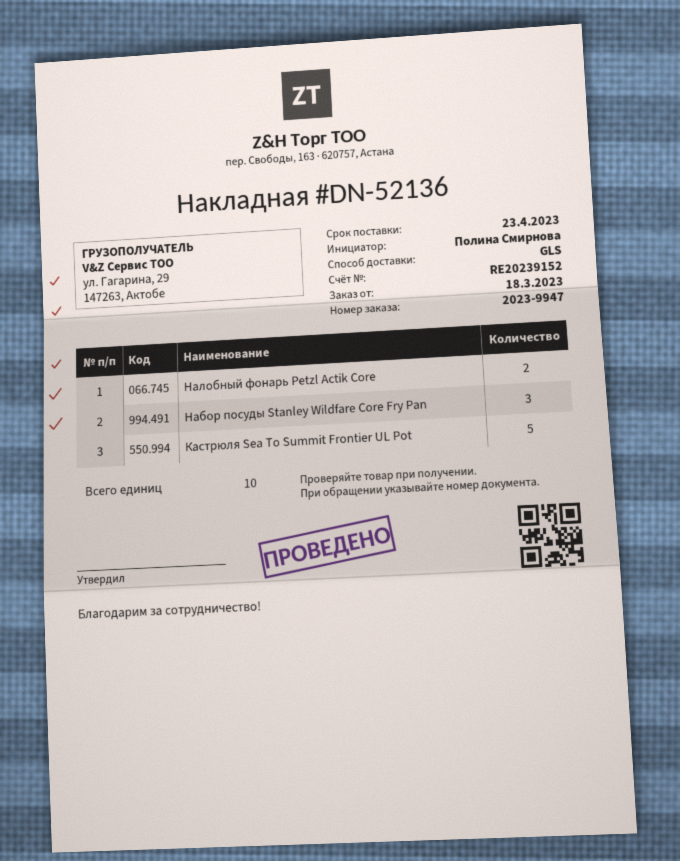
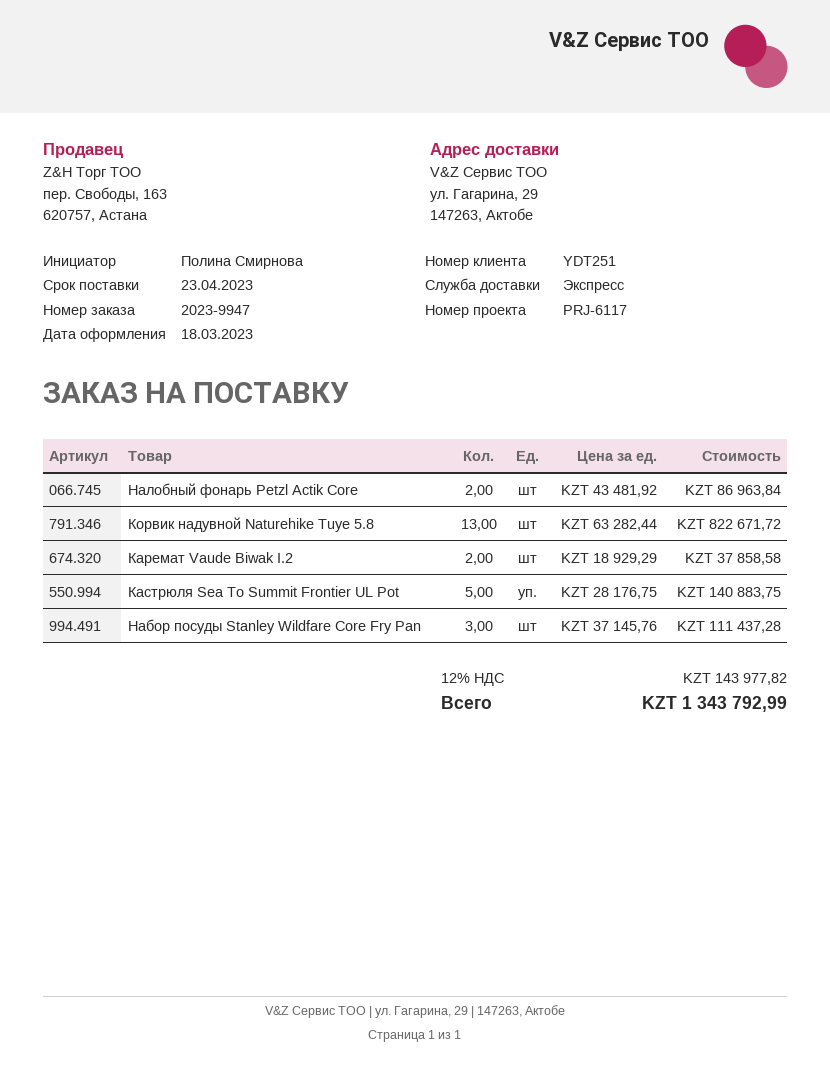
shipping method: GLS -> express
Корвик надувной Naturehike Tuye 5.8: none -> 13
Каремат Vaude Biwak I.2: none -> 2

